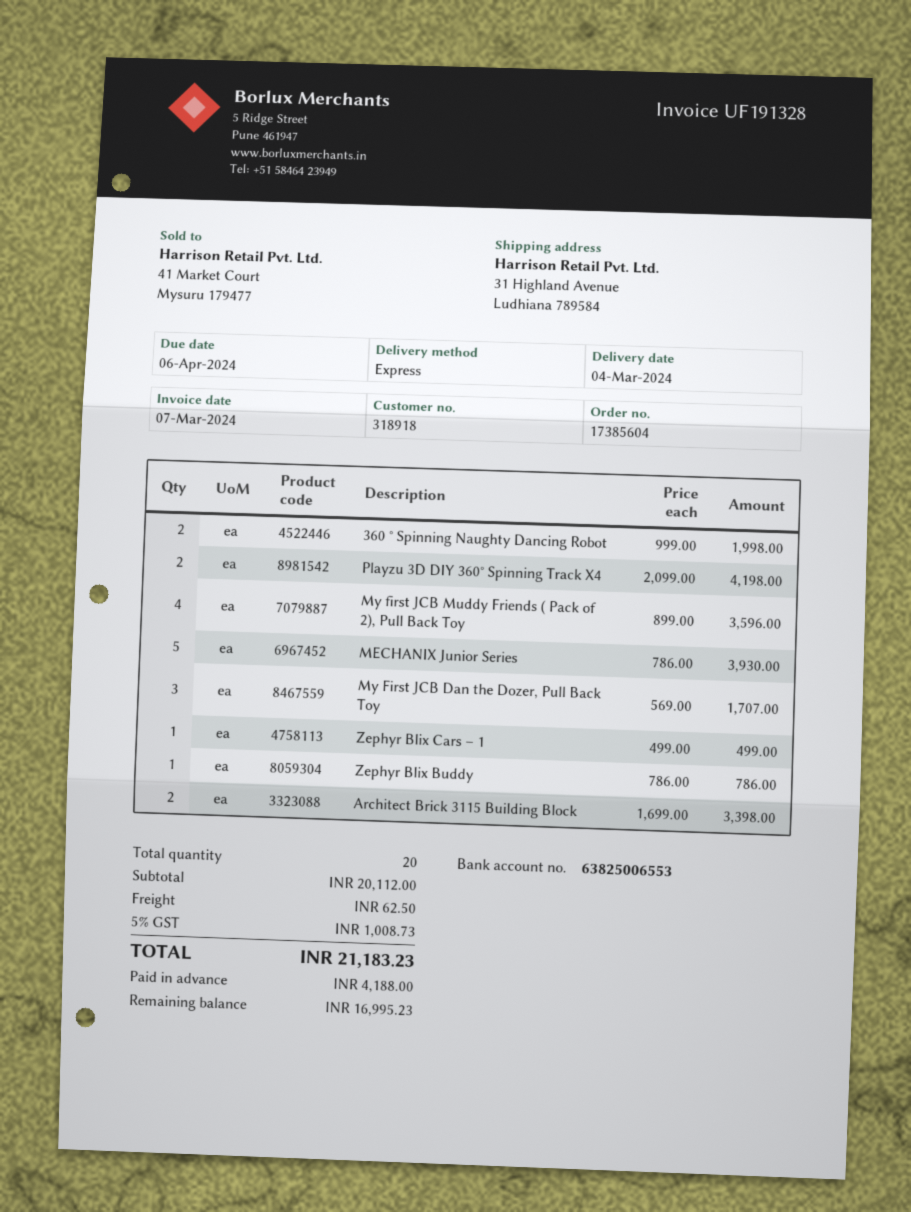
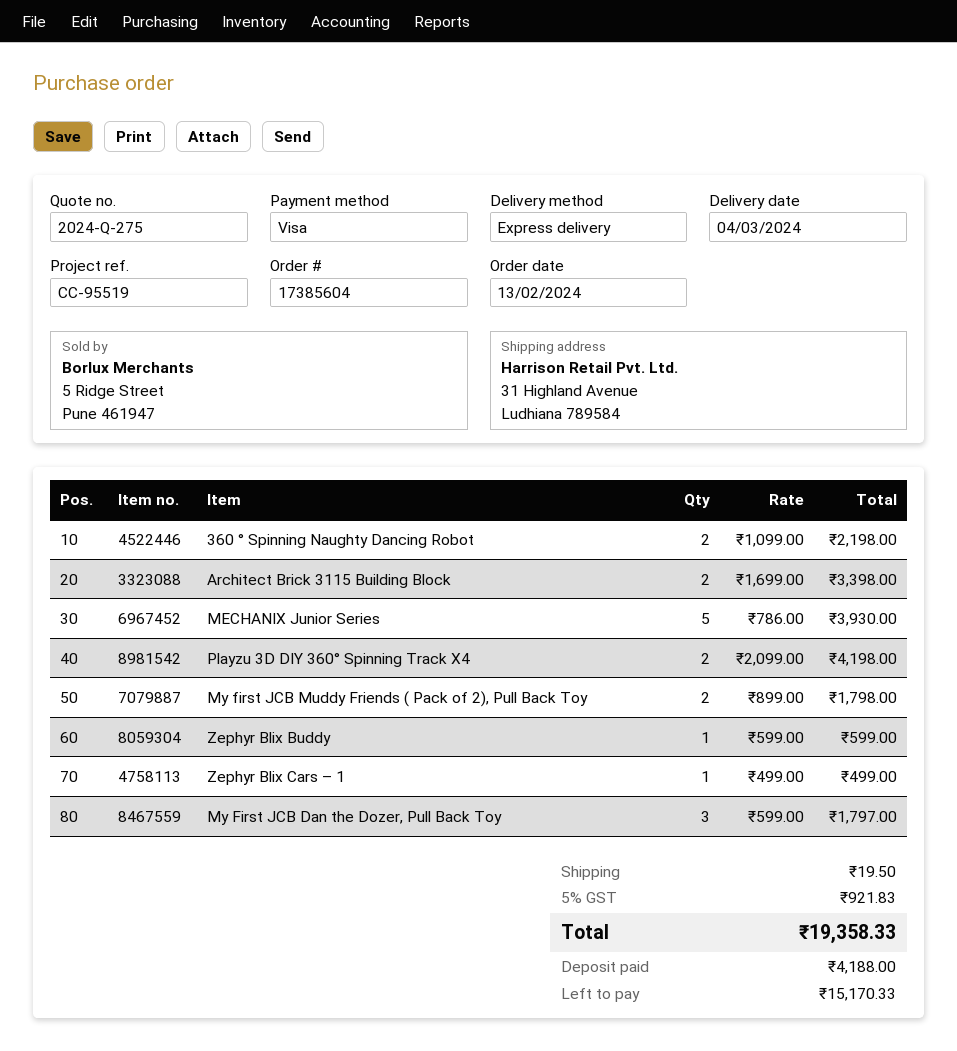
360 ° Spinning Naughty Dancing Robot: 2 x 999.00 = 1998.00 -> 2 x 1099.00 = 2198.00
My first JCB Muddy Friends ( Pack of 2), Pull Back Toy: 4 x 899.00 = 3596.00 -> 2 x 899.00 = 1798.00
My First JCB Dan the Dozer, Pull Back Toy: 3 x 569.00 = 1707.00 -> 3 x 599.00 = 1797.00
Zephyr Blix Buddy: 1 x 786.00 = 786.00 -> 1 x 599.00 = 599.00
shipping: 62.50 -> 19.50
tax: 5% = 1008.73 -> 5% = 921.83
total: 21183.23 -> 19358.33
balance: 16995.23 -> 15170.33

